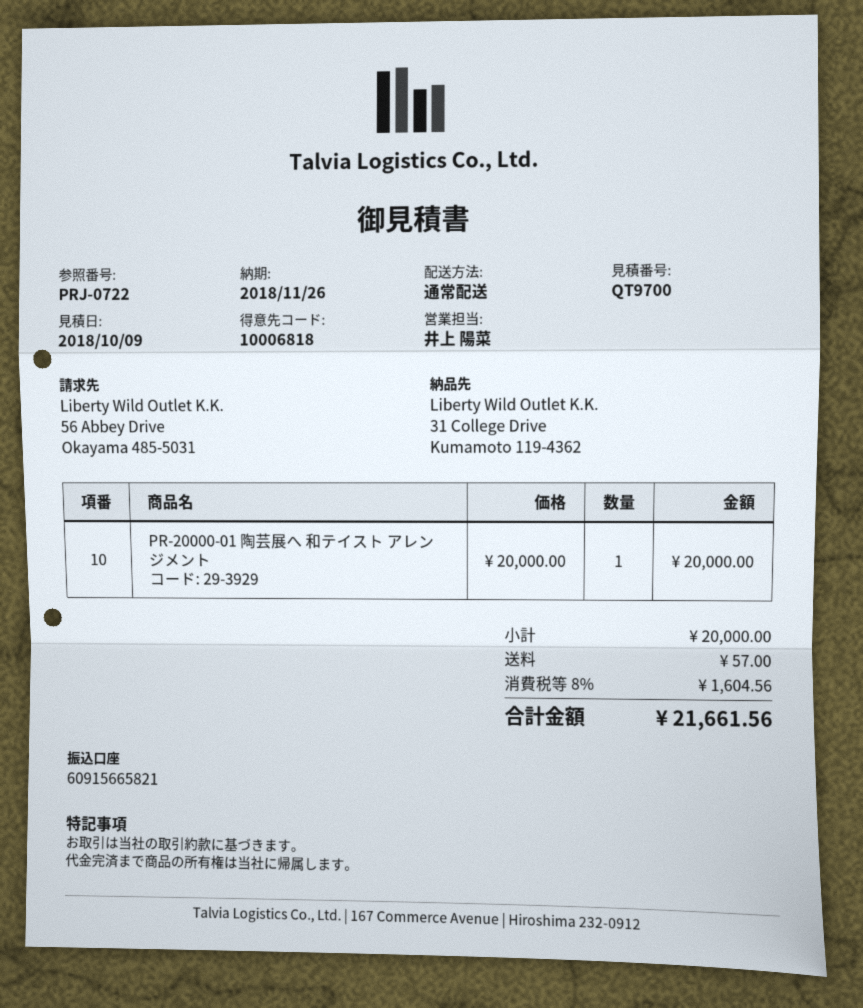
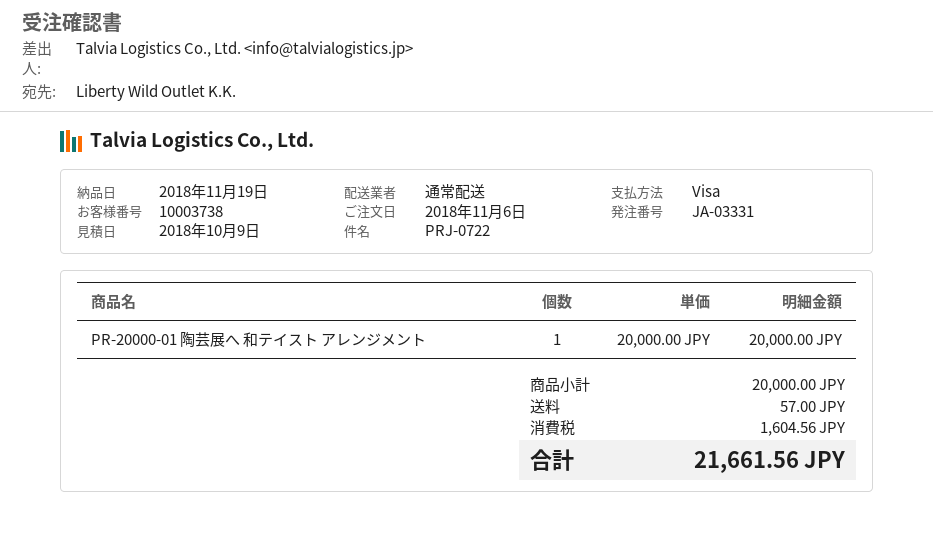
delivery date: 2018-11-26 -> 2018-11-19
customer number: 10006818 -> 10003738

